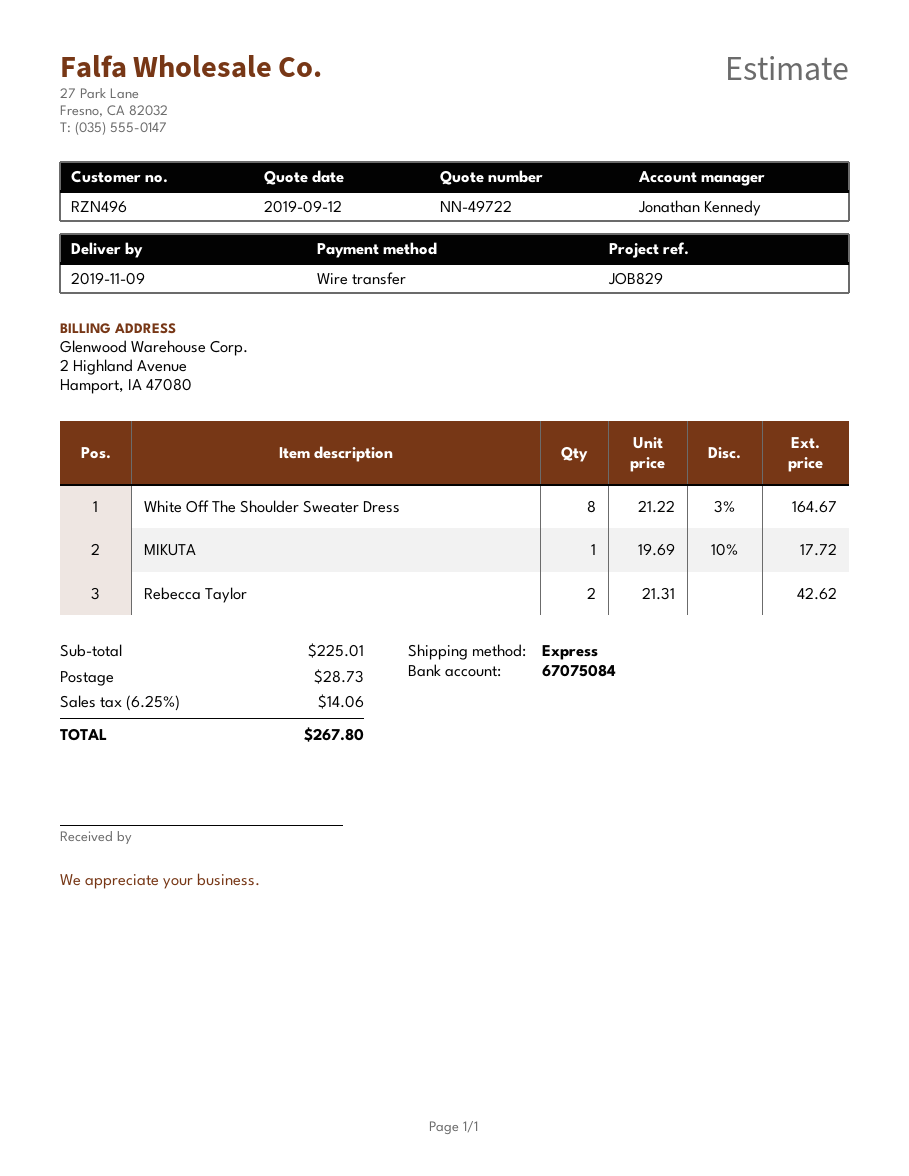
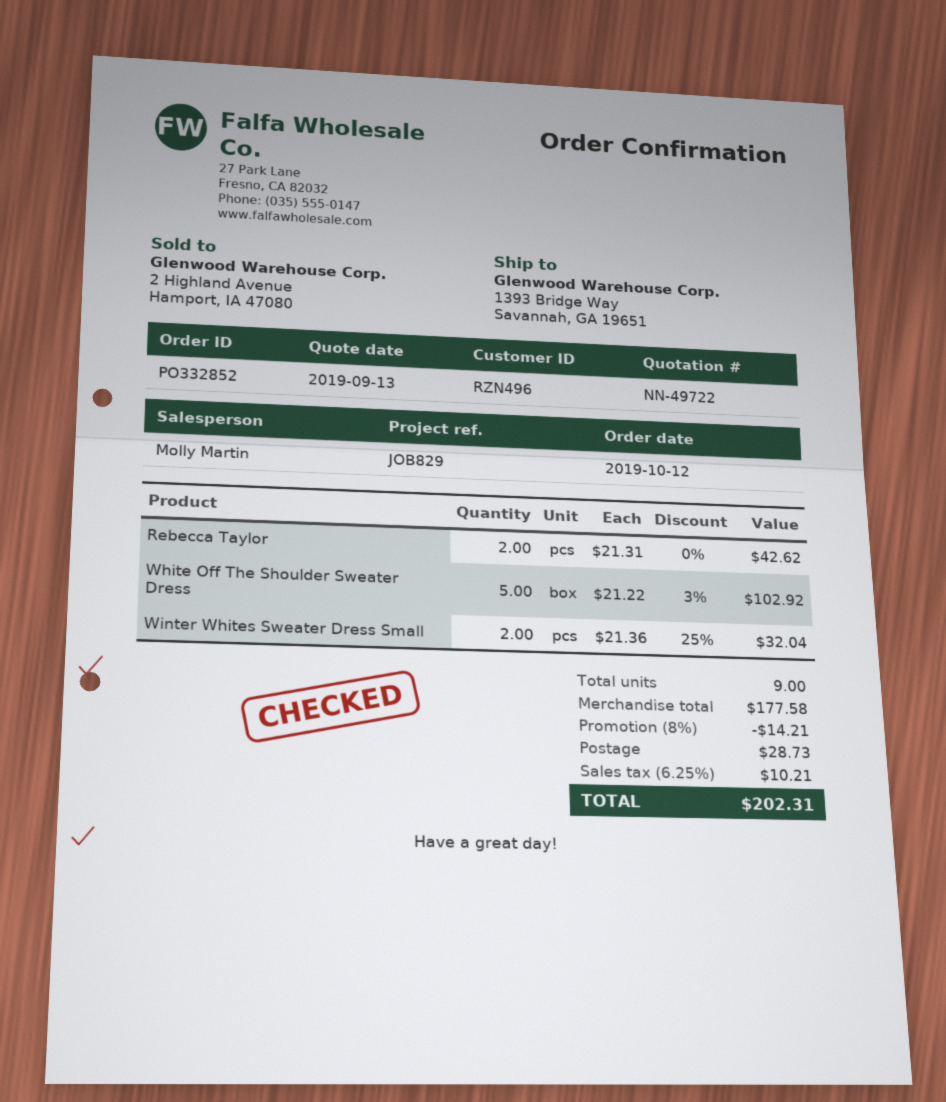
quote date: 2019-09-12 -> 2019-09-13
sales rep: Jonathan Kennedy -> Molly Martin
White Off The Shoulder Sweater Dress: 8 x 21.22 - 3% = 164.67 -> 5 x 21.22 - 3% = 102.92
MIKUTA: 1 x 19.69 - 10% = 17.72 -> none
Winter Whites Sweater Dress Small: none -> 2 x 21.36 - 25% = 32.04
subtotal: 225.01 -> 177.58
discount: none -> 8% = 14.21
tax: 6.25% = 14.06 -> 6.25% = 10.21
total: 267.80 -> 202.31

